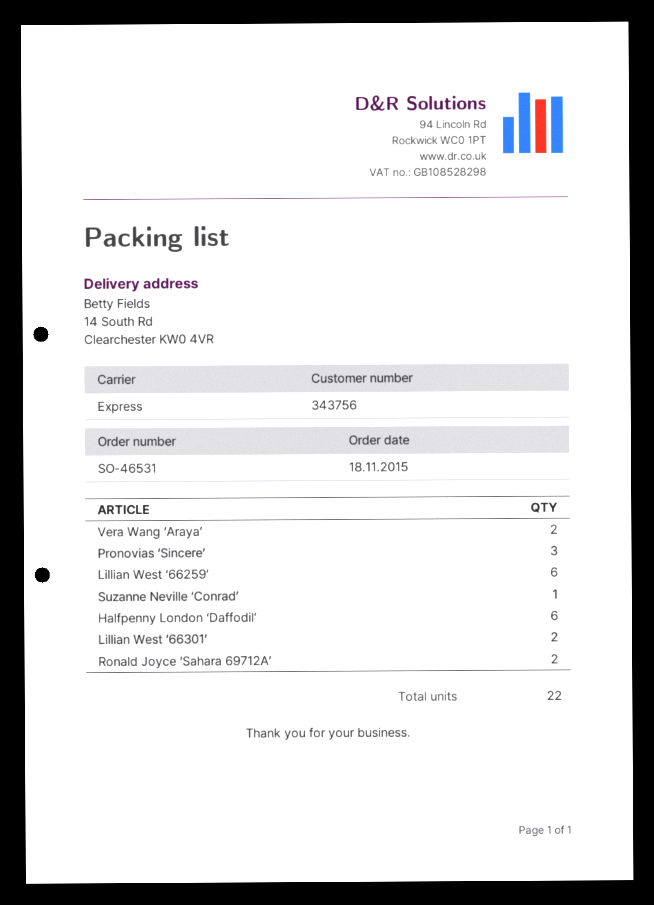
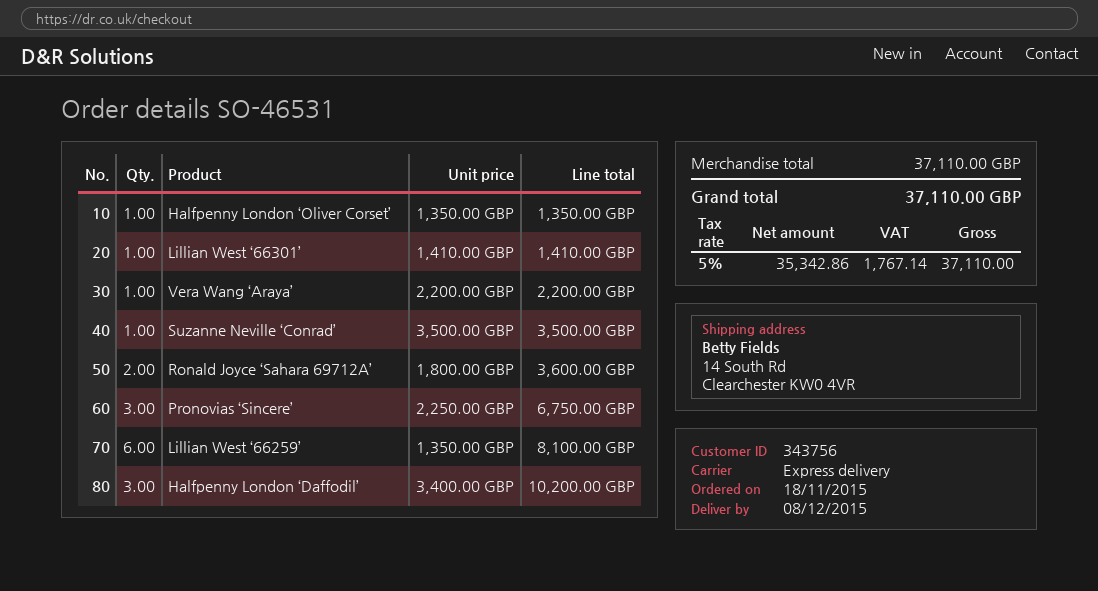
Vera Wang ‘Araya’: 2 -> 1
Halfpenny London ‘Daffodil’: 6 -> 3
Lillian West ‘66301’: 2 -> 1
Halfpenny London ‘Oliver Corset’: none -> 1

